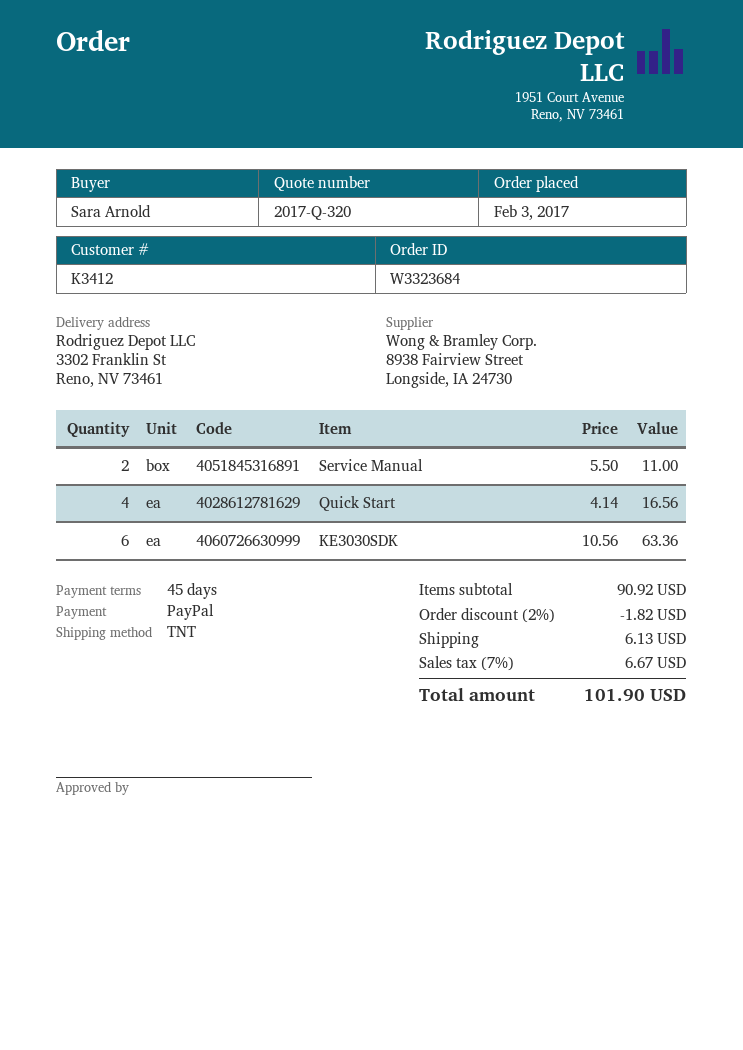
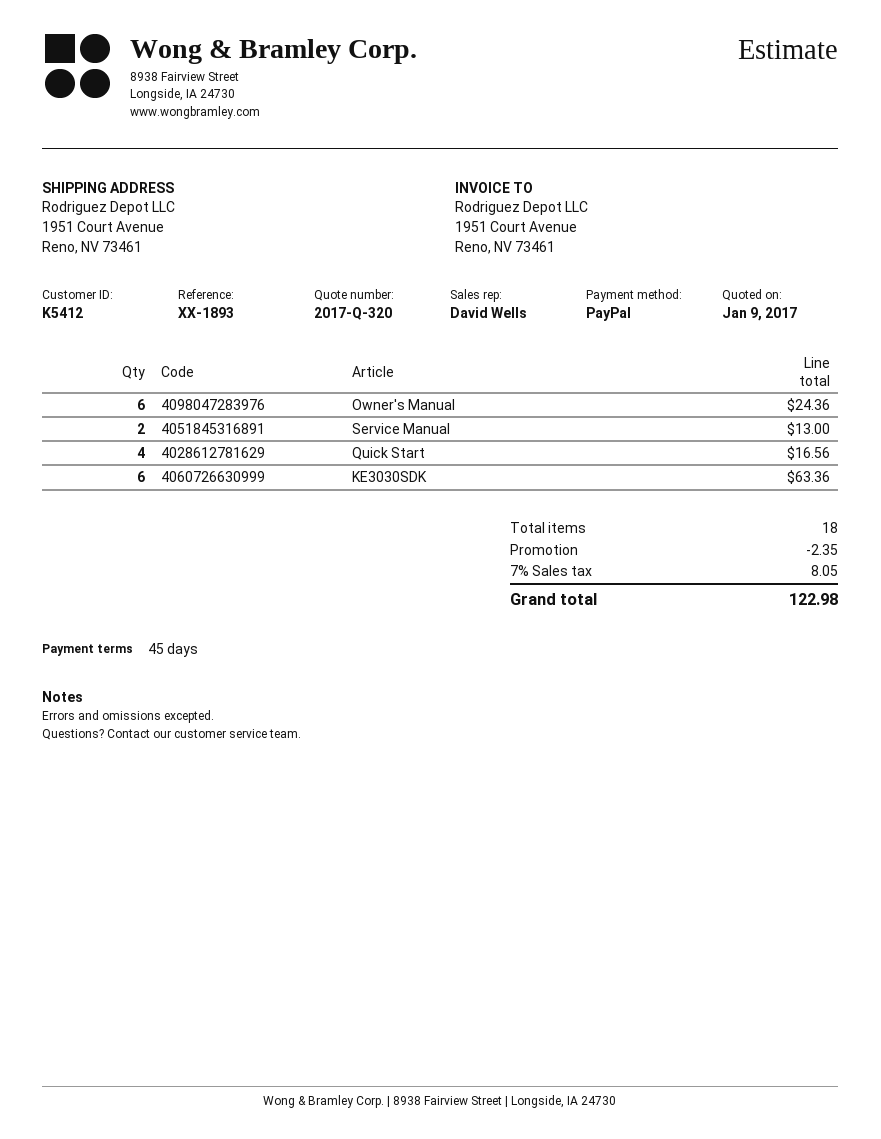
customer number: K3412 -> K5412
ship to: 3302 Franklin St, Reno, NV 73461 -> 1951 Court Avenue, Reno, NV 73461
Service Manual: 2 for 11.00 -> 2 for 13.00
Owner's Manual: none -> 6 for 24.36
discount: 1.82 -> 2.35
shipping: 6.13 -> none
tax: 7% = 6.67 -> 7% = 8.05
total: 101.90 -> 122.98

